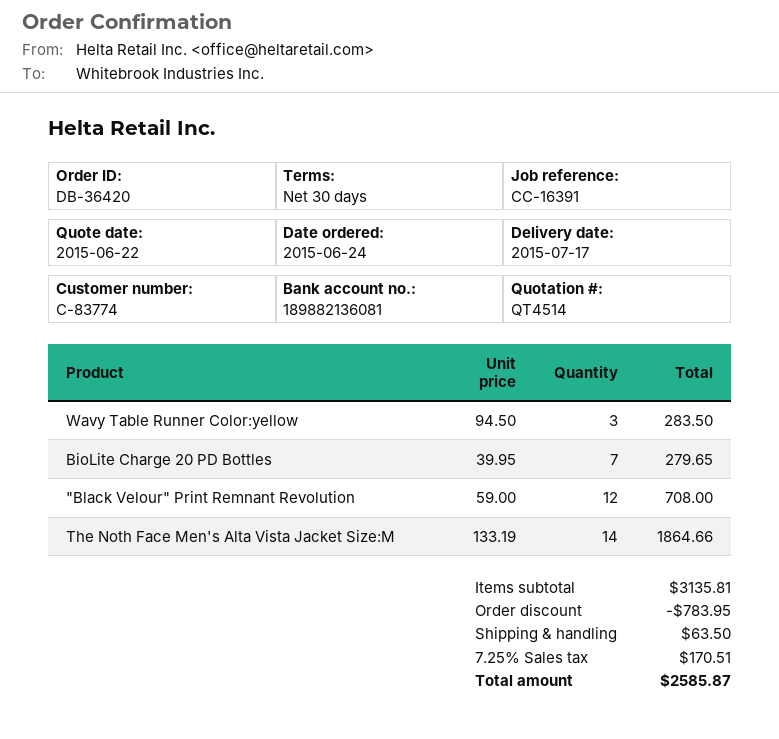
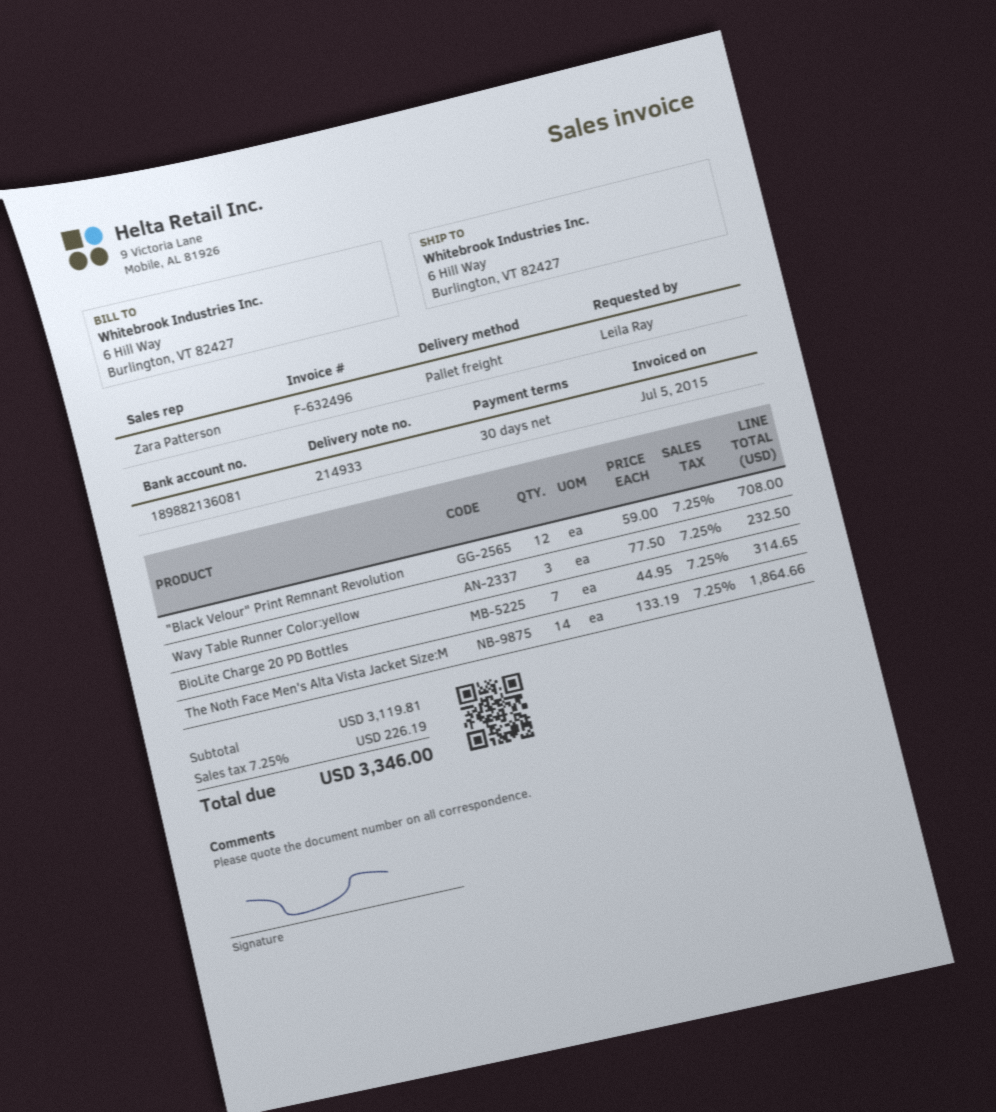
Wavy Table Runner Color:yellow: 3 x 94.50 = 283.50 -> 3 x 77.50 = 232.50
BioLite Charge 20 PD Bottles: 7 x 39.95 = 279.65 -> 7 x 44.95 = 314.65
subtotal: 3135.81 -> 3119.81
discount: 783.95 -> none
shipping: 63.50 -> none
tax: 7.25% = 170.51 -> 7.25% = 226.19
total: 2585.87 -> 3346.00

